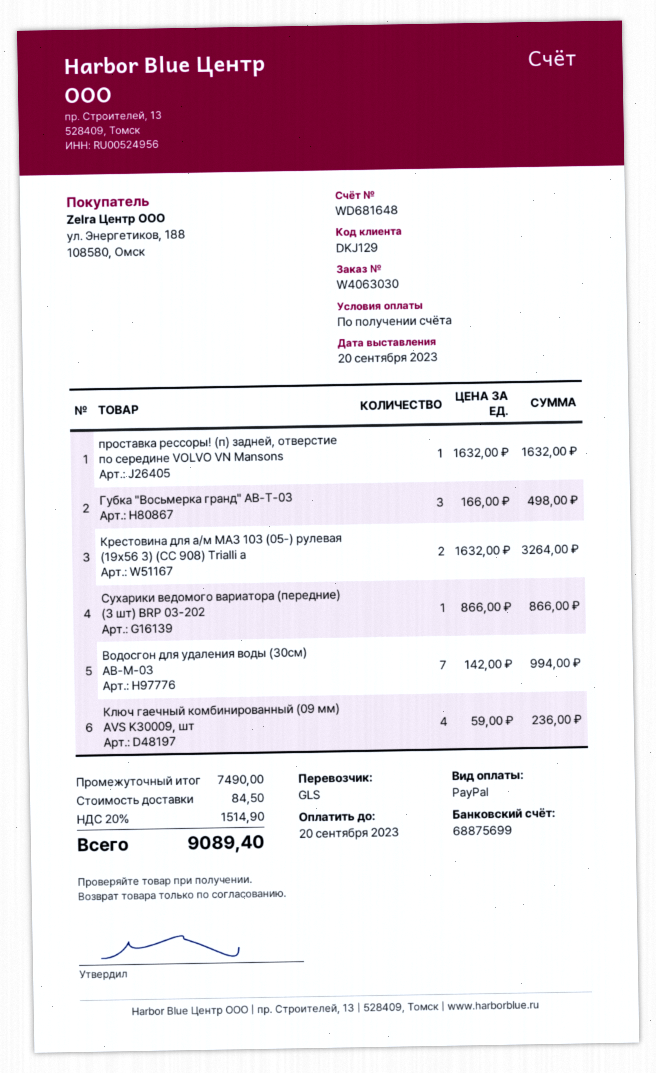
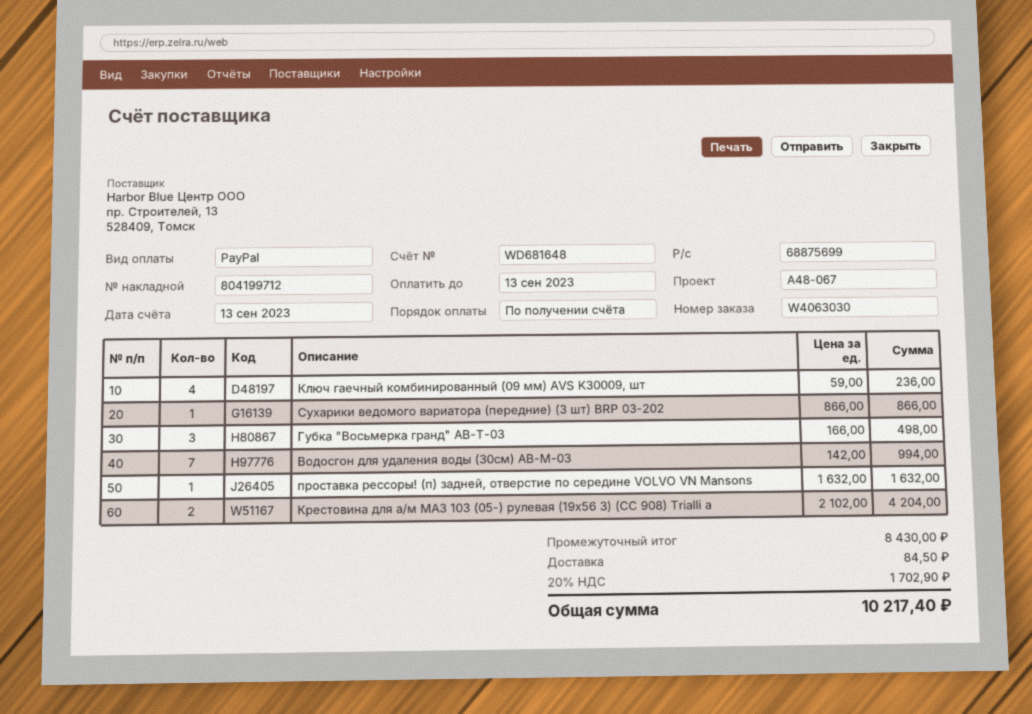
invoice date: 2023-09-20 -> 2023-09-13
due date: 2023-09-20 -> 2023-09-13
Крестовина для а/м МАЗ 103 (05-) рулевая (19x56 3) (CC 908) Trialli а: 2 x 1632.00 = 3264.00 -> 2 x 2102.00 = 4204.00
subtotal: 7490.00 -> 8430.00
tax: 20% = 1514.90 -> 20% = 1702.90
total: 9089.40 -> 10217.40

